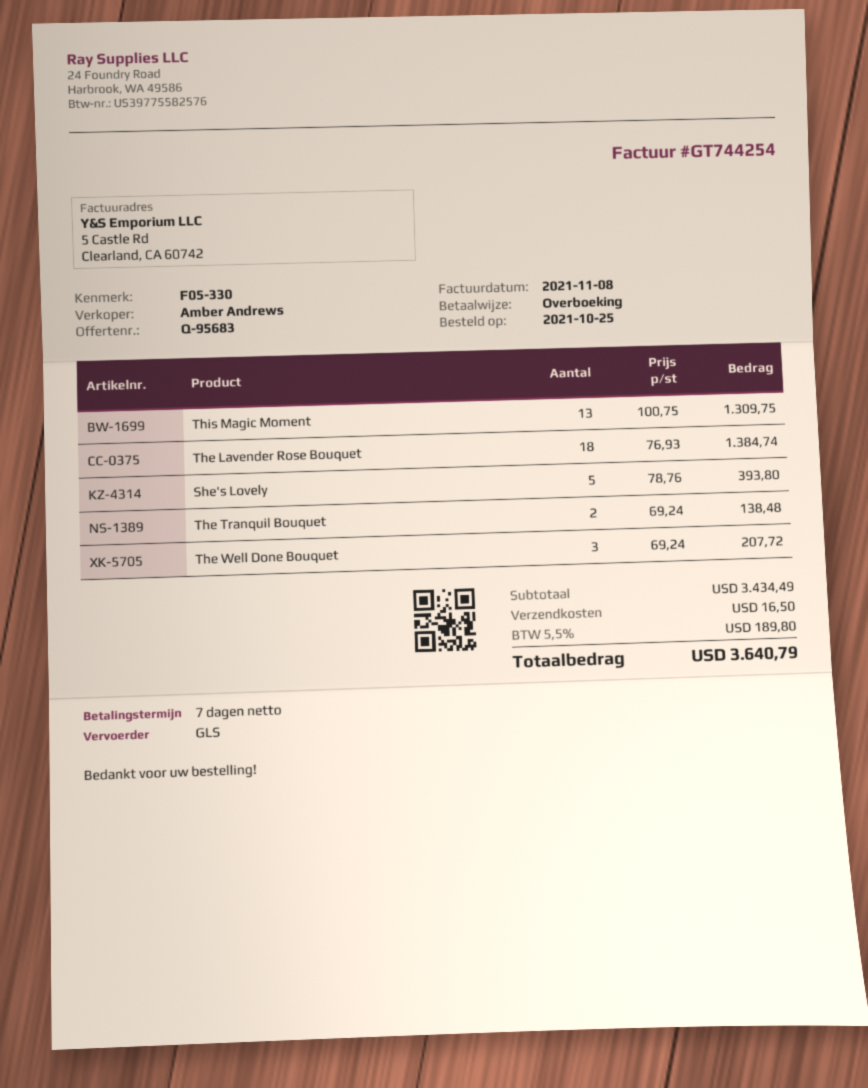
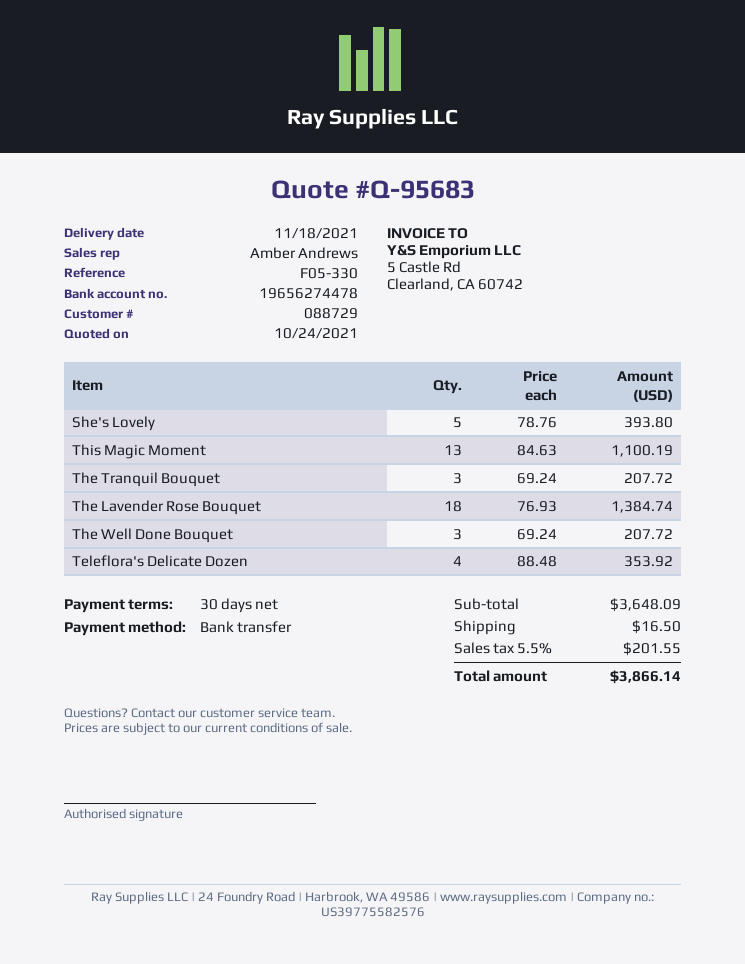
payment terms: 7 days -> 30 days
This Magic Moment: 13 x 100.75 = 1309.75 -> 13 x 84.63 = 1100.19
The Tranquil Bouquet: 2 x 69.24 = 138.48 -> 3 x 69.24 = 207.72
Teleflora's Delicate Dozen: none -> 4 x 88.48 = 353.92
subtotal: 3434.49 -> 3648.09
tax: 5.5% = 189.80 -> 5.5% = 201.55
total: 3640.79 -> 3866.14

